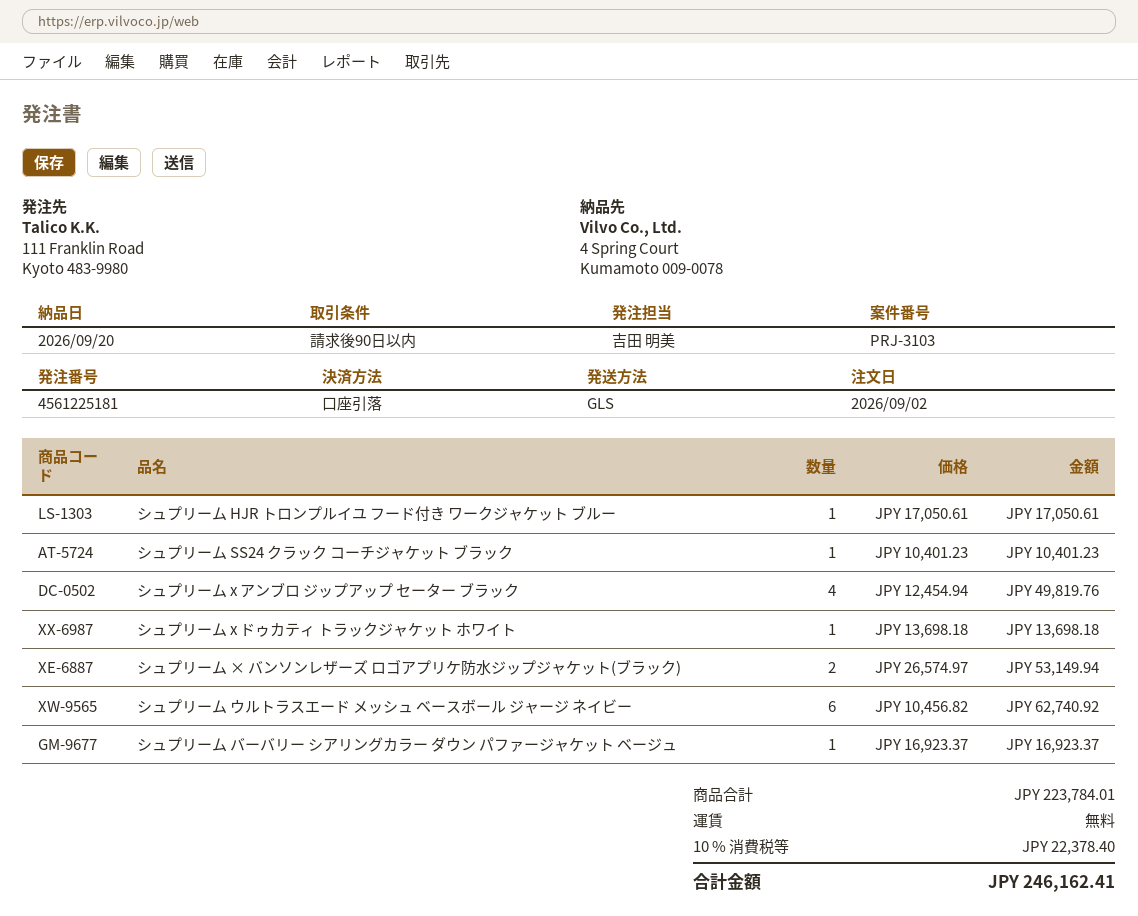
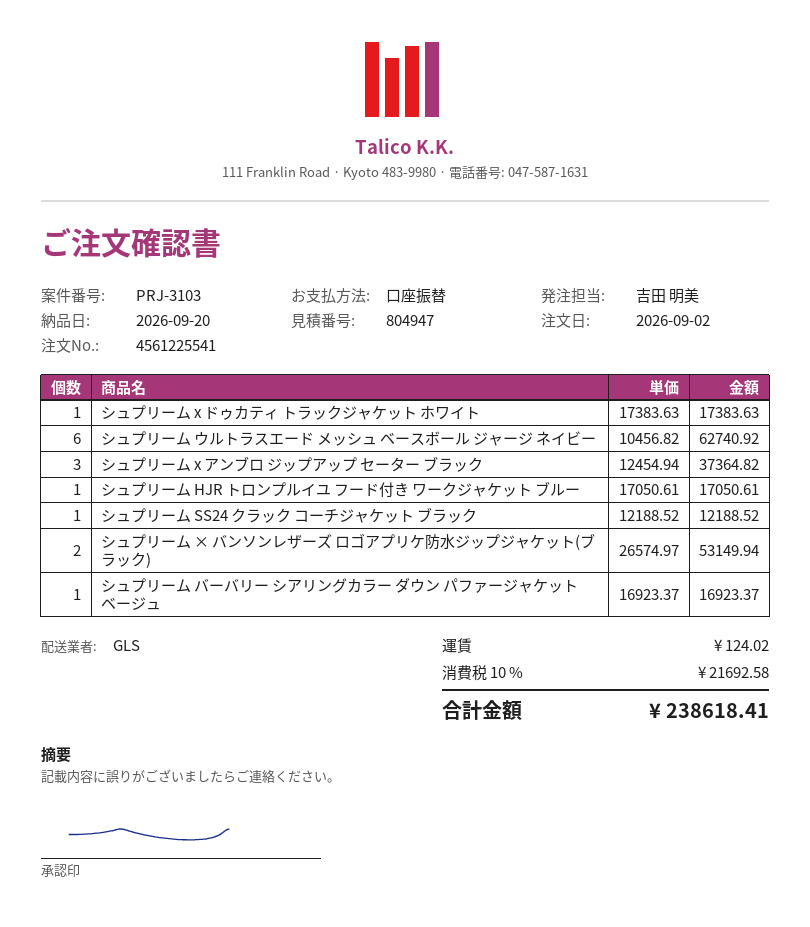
order number: 4561225181 -> 4561225541
シュプリーム SS24 クラック コーチジャケット ブラック: 1 x 10401.23 = 10401.23 -> 1 x 12188.52 = 12188.52
シュプリーム x アンブロ ジップアップ セーター ブラック: 4 x 12454.94 = 49819.76 -> 3 x 12454.94 = 37364.82
シュプリーム x ドゥカティ トラックジャケット ホワイト: 1 x 13698.18 = 13698.18 -> 1 x 17383.63 = 17383.63
shipping: 0.00 -> 124.02
tax: 10% = 22378.40 -> 10% = 21692.58
total: 246162.41 -> 238618.41

